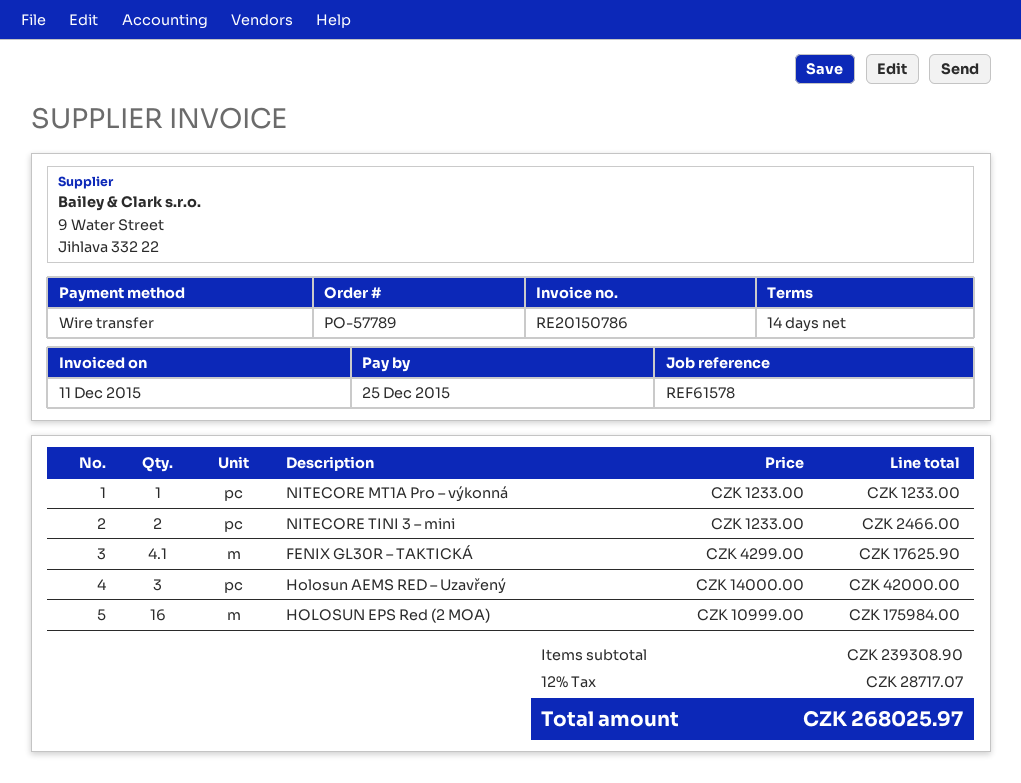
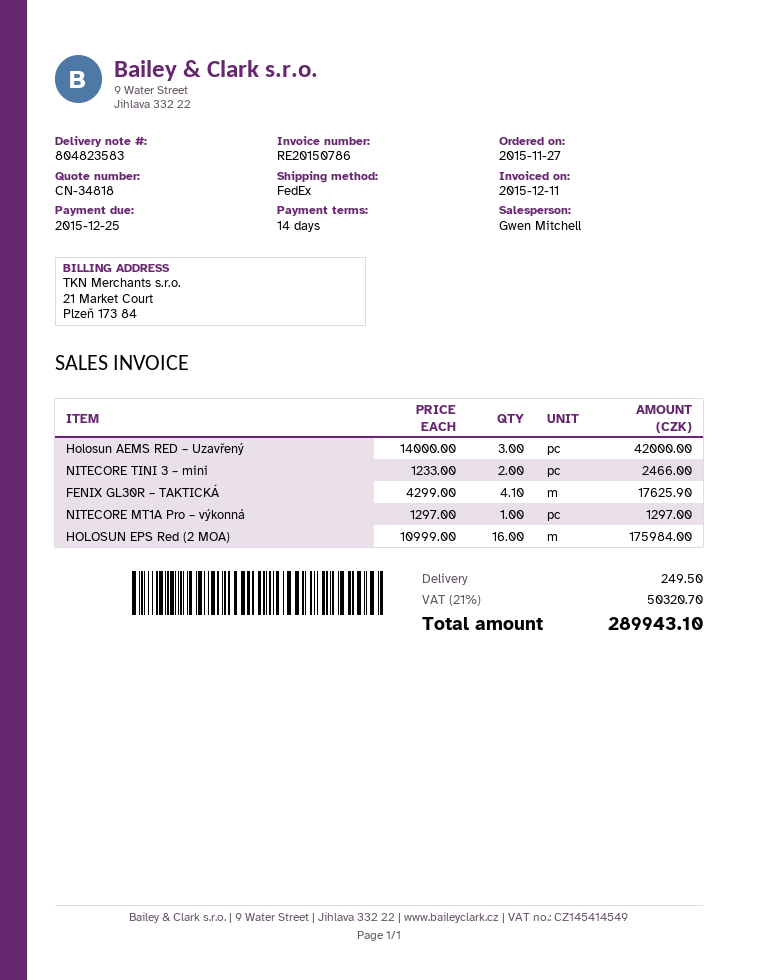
NITECORE MT1A Pro – výkonná: 1 x 1233.00 = 1233.00 -> 1 x 1297.00 = 1297.00
shipping: none -> 249.50
tax: 12% = 28717.07 -> 21% = 50320.70
total: 268025.97 -> 289943.10

